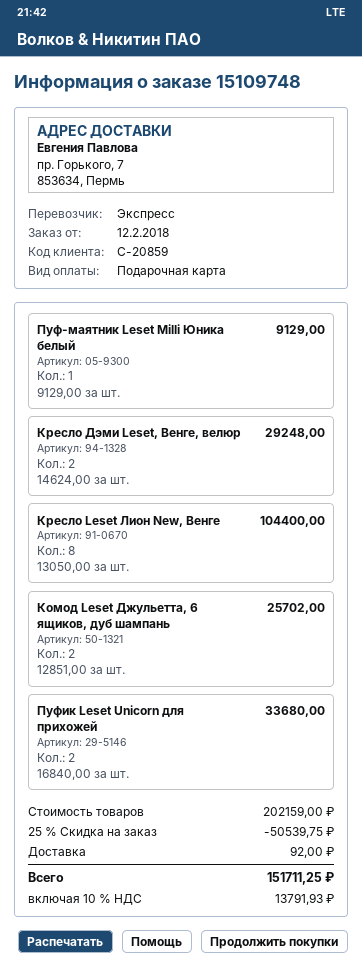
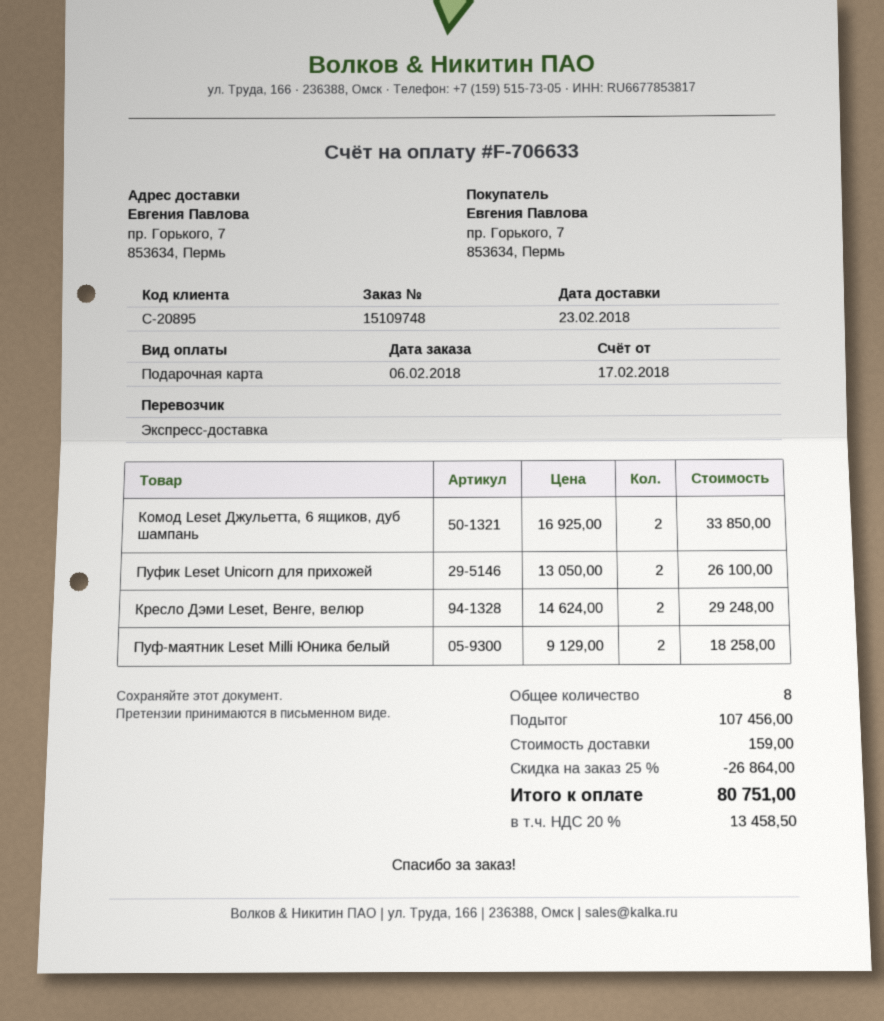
order date: 2018-02-12 -> 2018-02-06
customer number: C-20859 -> C-20895
Пуф-маятник Leset Milli Юника белый: 1 x 9129.00 = 9129.00 -> 2 x 9129.00 = 18258.00
Кресло Leset Лион New, Венге: 8 x 13050.00 = 104400.00 -> none
Комод Leset Джульетта, 6 ящиков, дуб шампань: 2 x 12851.00 = 25702.00 -> 2 x 16925.00 = 33850.00
Пуфик Leset Unicorn для прихожей: 2 x 16840.00 = 33680.00 -> 2 x 13050.00 = 26100.00
subtotal: 202159.00 -> 107456.00
discount: 25% = 50539.75 -> 25% = 26864.00
shipping: 92.00 -> 159.00
tax: 10% = 13791.93 -> 20% = 13458.50
total: 151711.25 -> 80751.00

